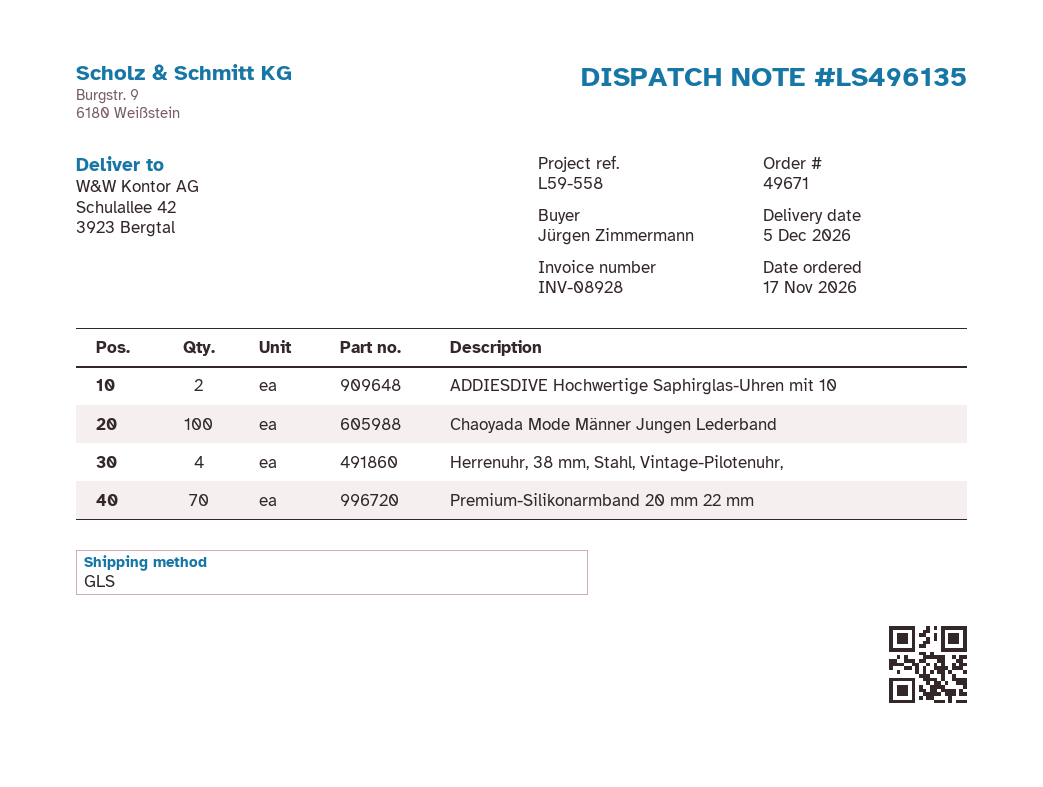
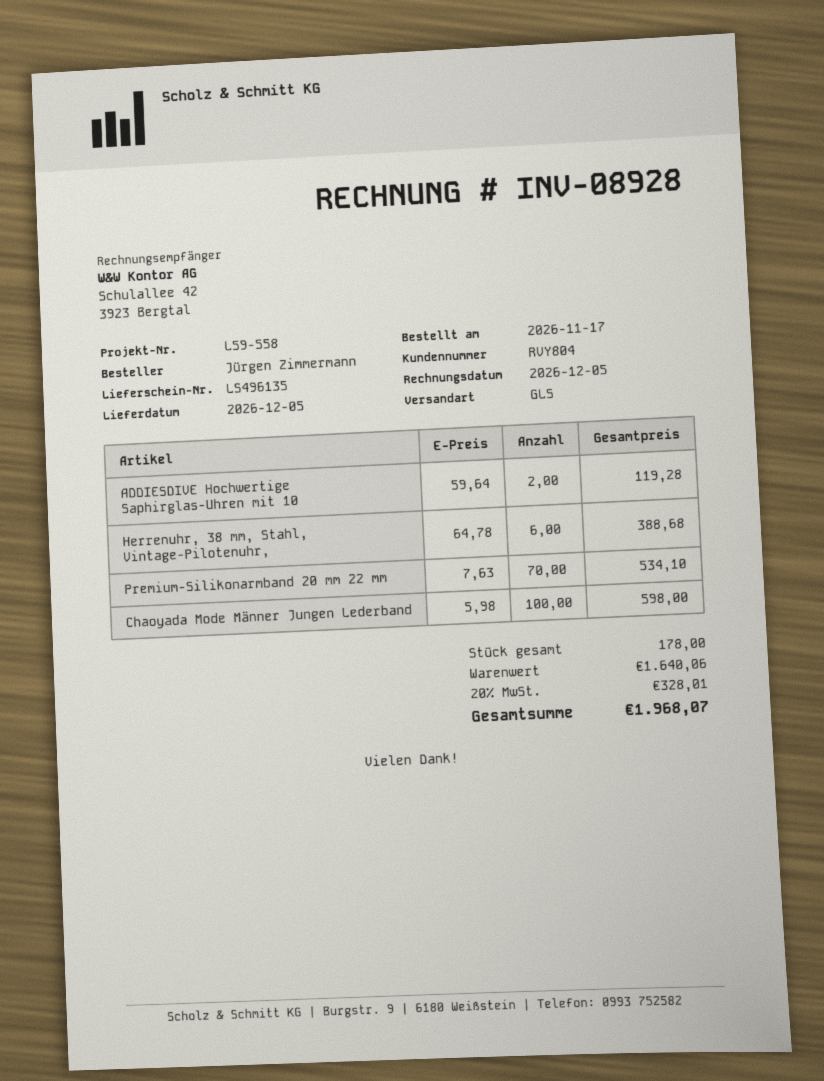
Herrenuhr, 38 mm, Stahl, Vintage-Pilotenuhr,: 4 -> 6

